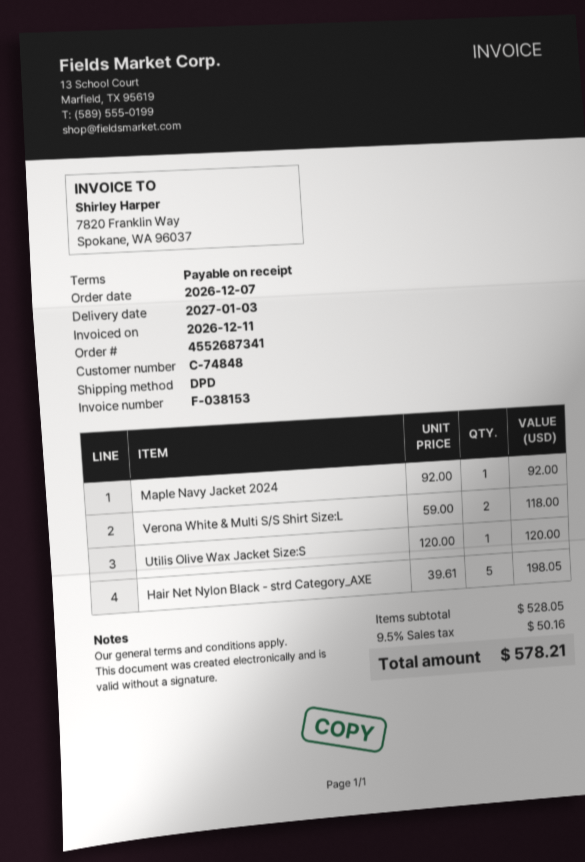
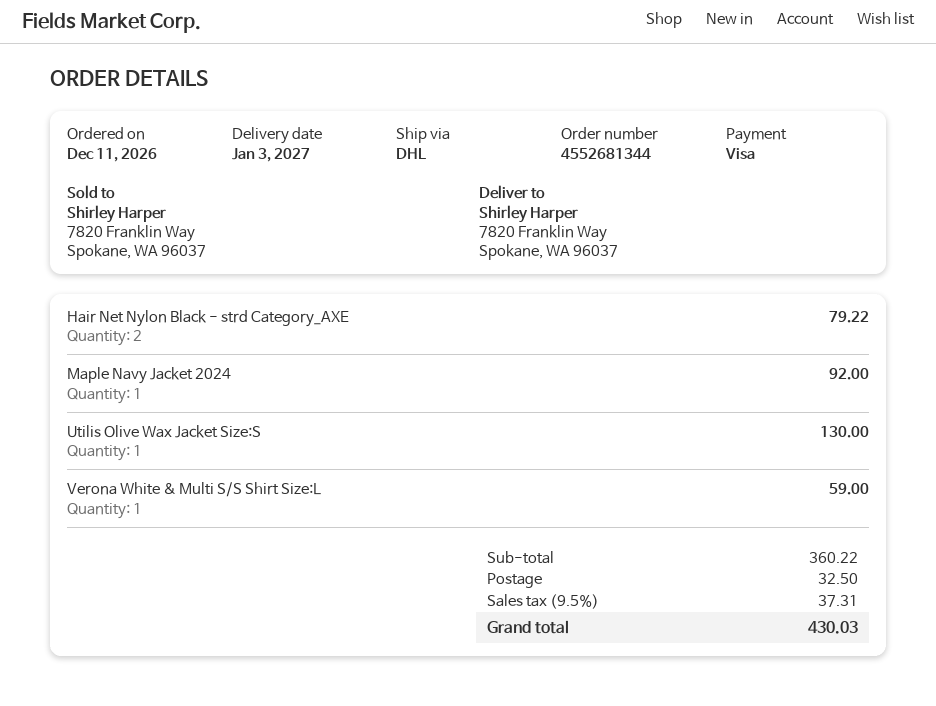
order number: 4552687341 -> 4552681344
order date: 2026-12-07 -> 2026-12-11
shipping method: DPD -> DHL
Verona White & Multi S/S Shirt Size:L: 2 for 118.00 -> 1 for 59.00
Utilis Olive Wax Jacket Size:S: 1 for 120.00 -> 1 for 130.00
Hair Net Nylon Black - strd Category_AXE: 5 for 198.05 -> 2 for 79.22
subtotal: 528.05 -> 360.22
shipping: none -> 32.50
tax: 9.5% = 50.16 -> 9.5% = 37.31
total: 578.21 -> 430.03

